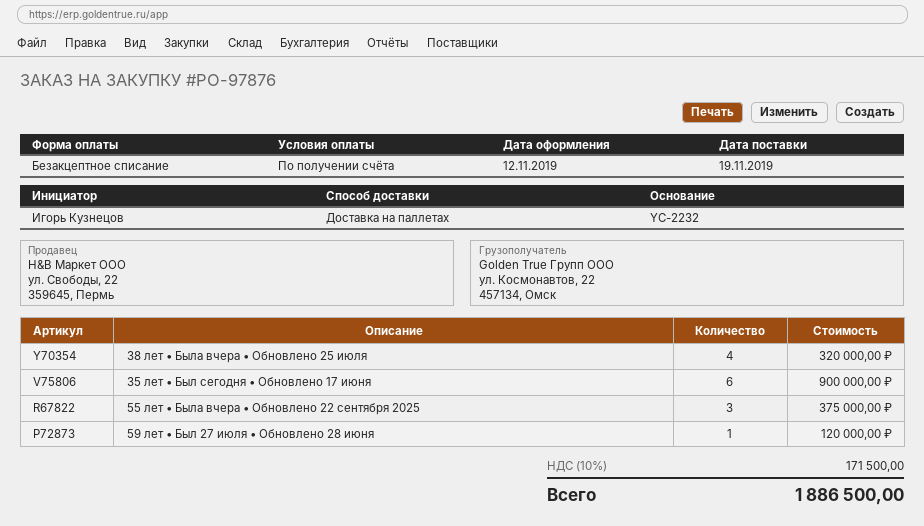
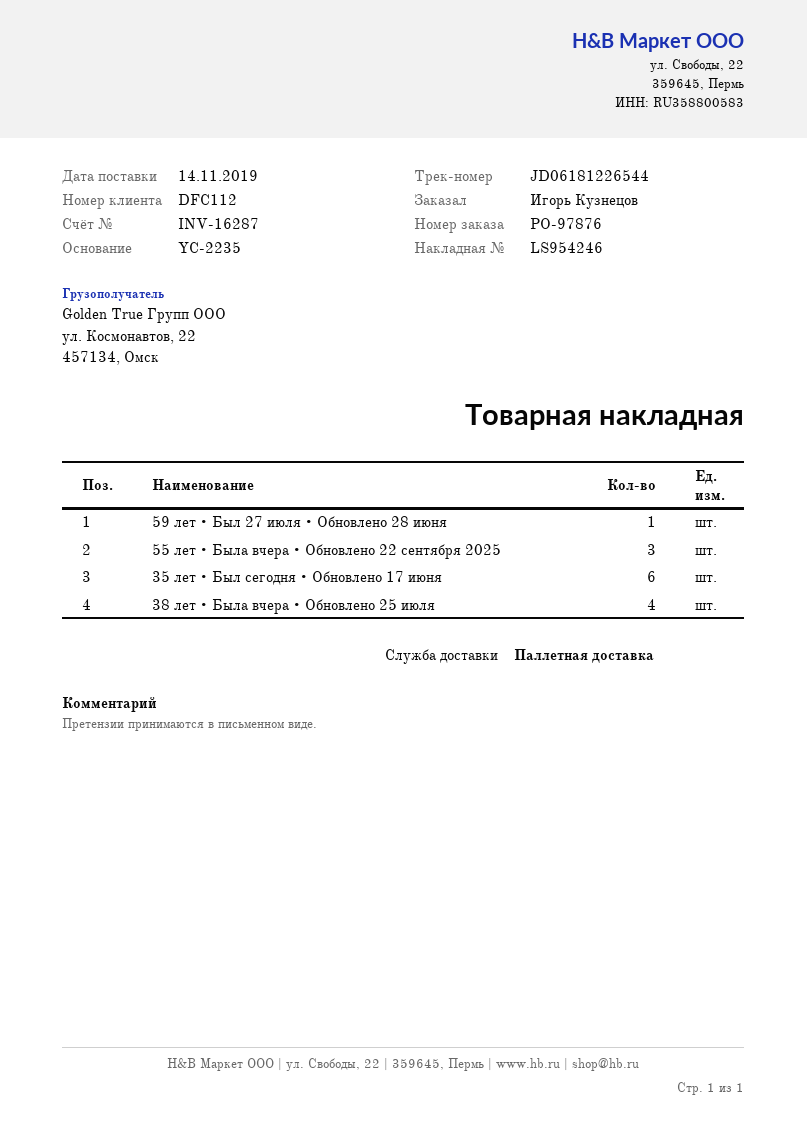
delivery date: 2019-11-19 -> 2019-11-14
reference: YC-2232 -> YC-2235

